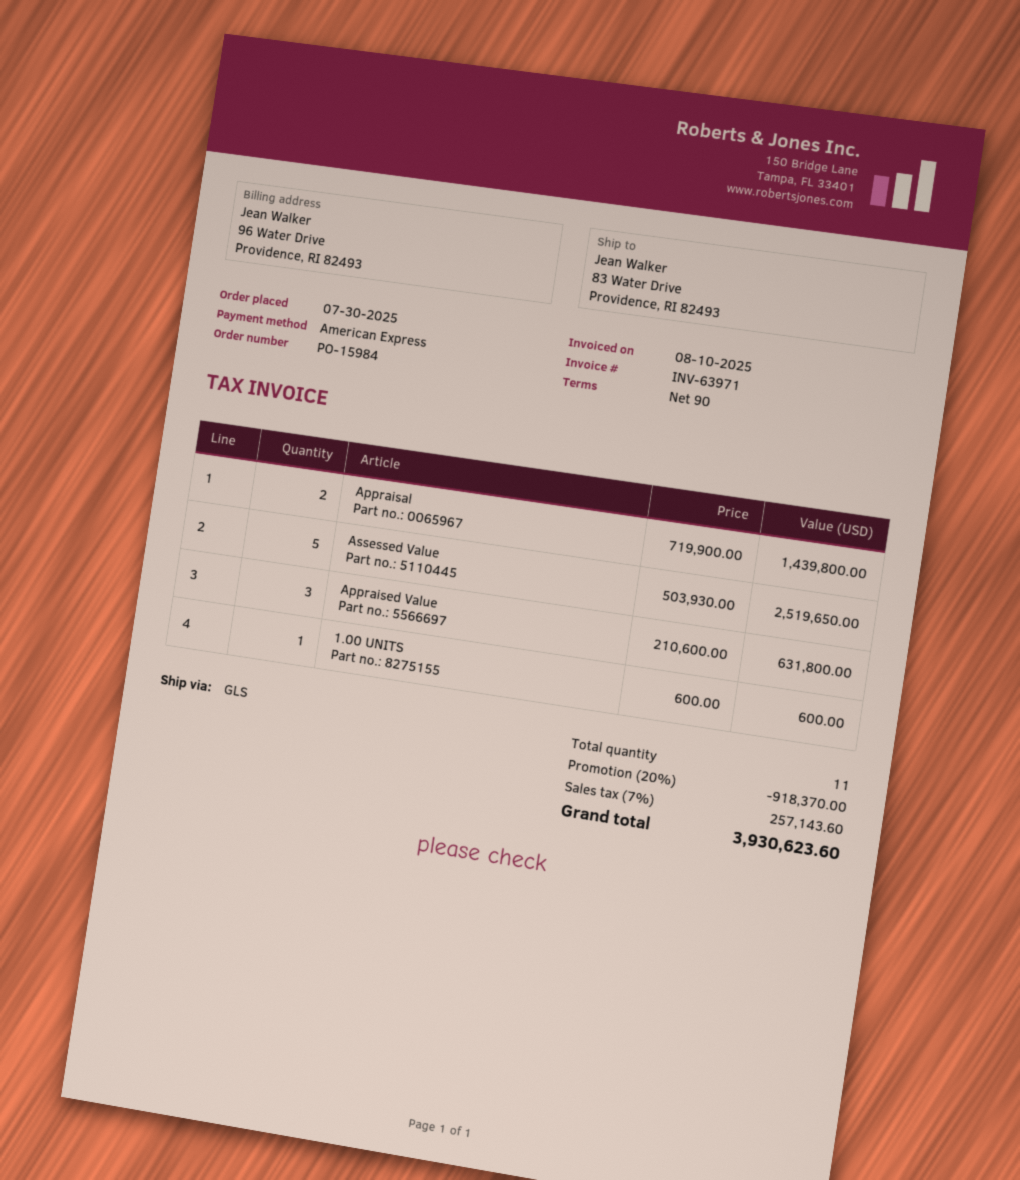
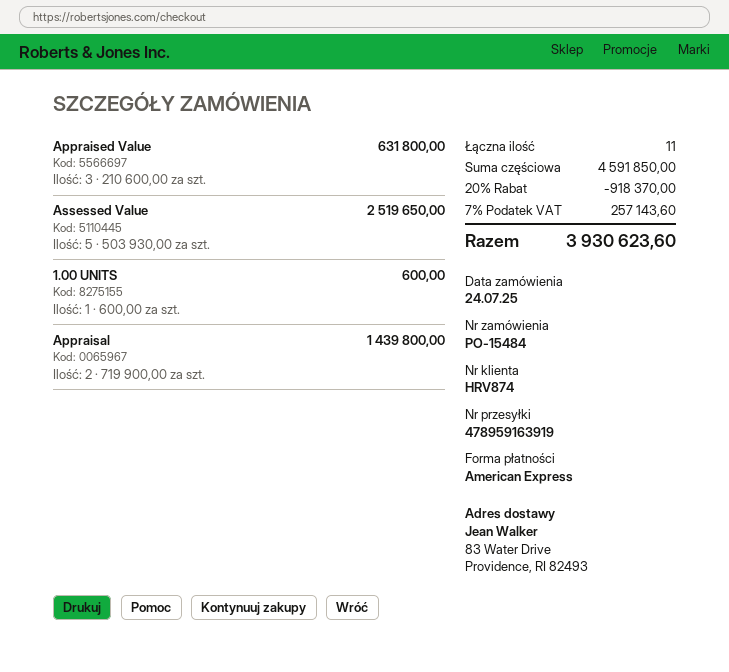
order number: PO-15984 -> PO-15484
order date: 2025-07-30 -> 2025-07-24

